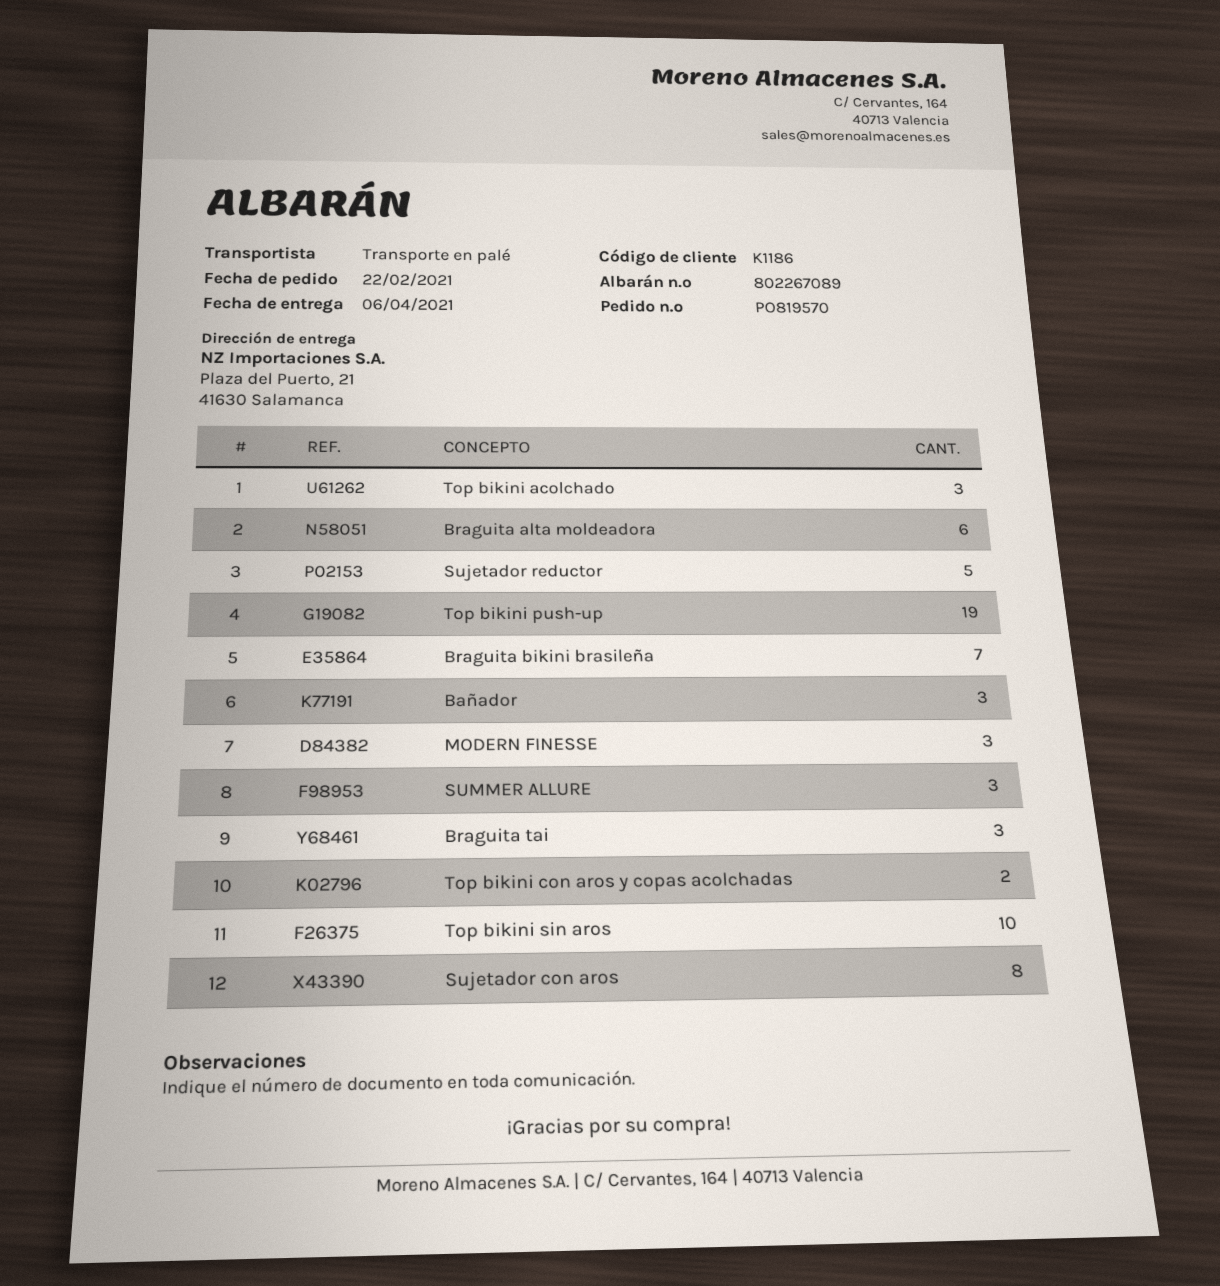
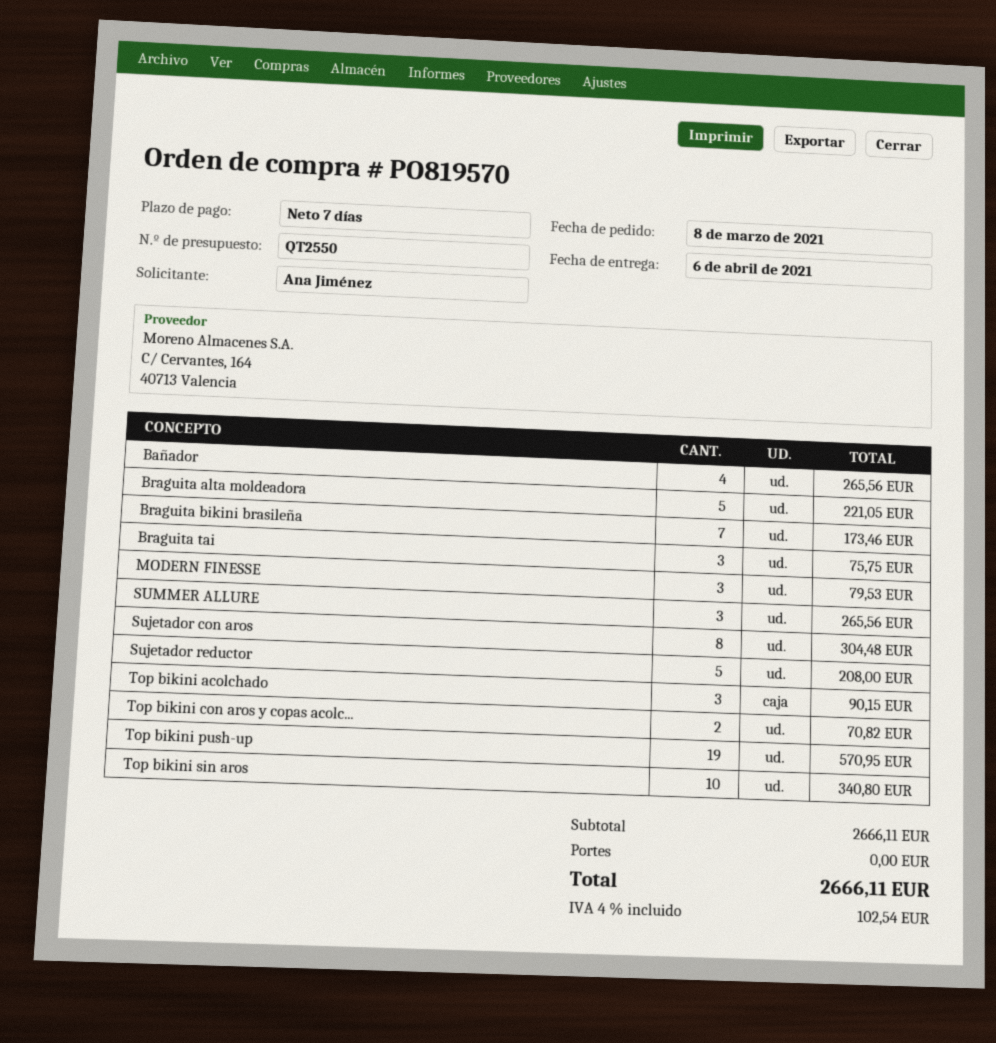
order date: 2021-02-22 -> 2021-03-08
Braguita alta moldeadora: 6 -> 5
Bañador: 3 -> 4

